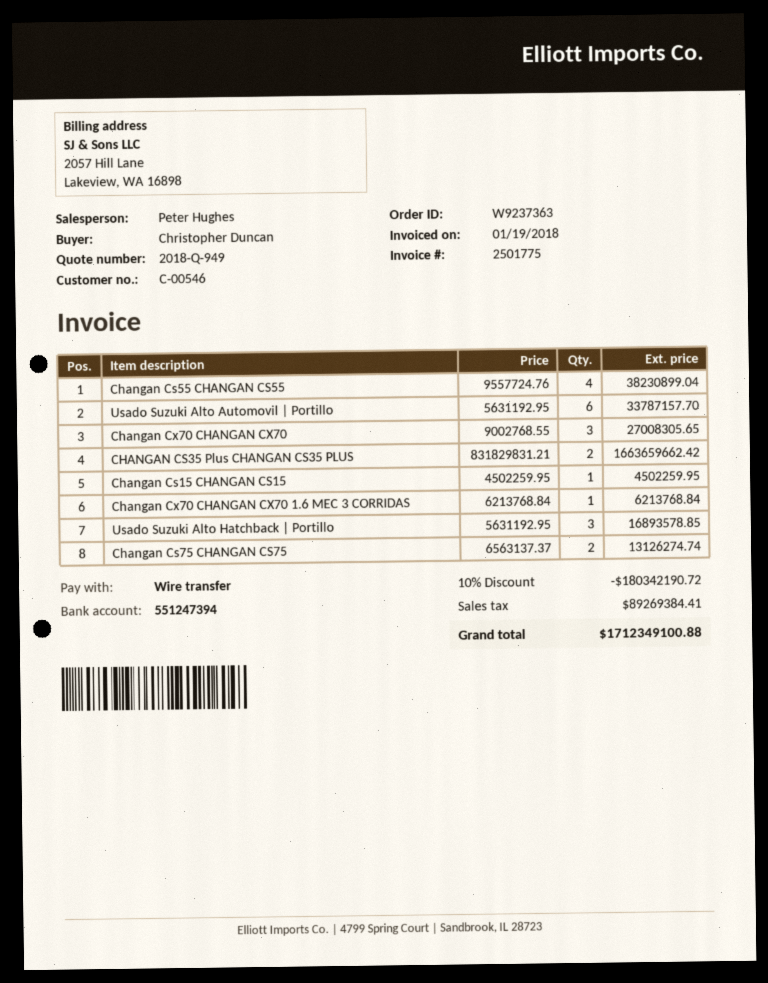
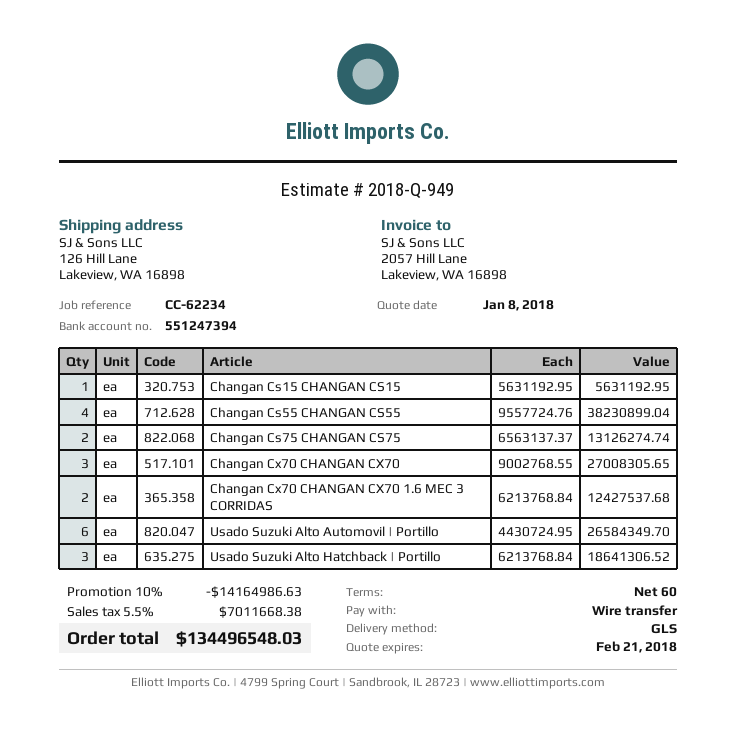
Usado Suzuki Alto Automovil | Portillo: 6 x 5631192.95 = 33787157.70 -> 6 x 4430724.95 = 26584349.70
CHANGAN CS35 Plus CHANGAN CS35 PLUS: 2 x 831829831.21 = 1663659662.42 -> none
Changan Cs15 CHANGAN CS15: 1 x 4502259.95 = 4502259.95 -> 1 x 5631192.95 = 5631192.95
Changan Cx70 CHANGAN CX70 1.6 MEC 3 CORRIDAS: 1 x 6213768.84 = 6213768.84 -> 2 x 6213768.84 = 12427537.68
Usado Suzuki Alto Hatchback | Portillo: 3 x 5631192.95 = 16893578.85 -> 3 x 6213768.84 = 18641306.52
discount: 10% = 180342190.72 -> 10% = 14164986.63
tax: 89269384.41 -> 7011668.38
total: 1712349100.88 -> 134496548.03

